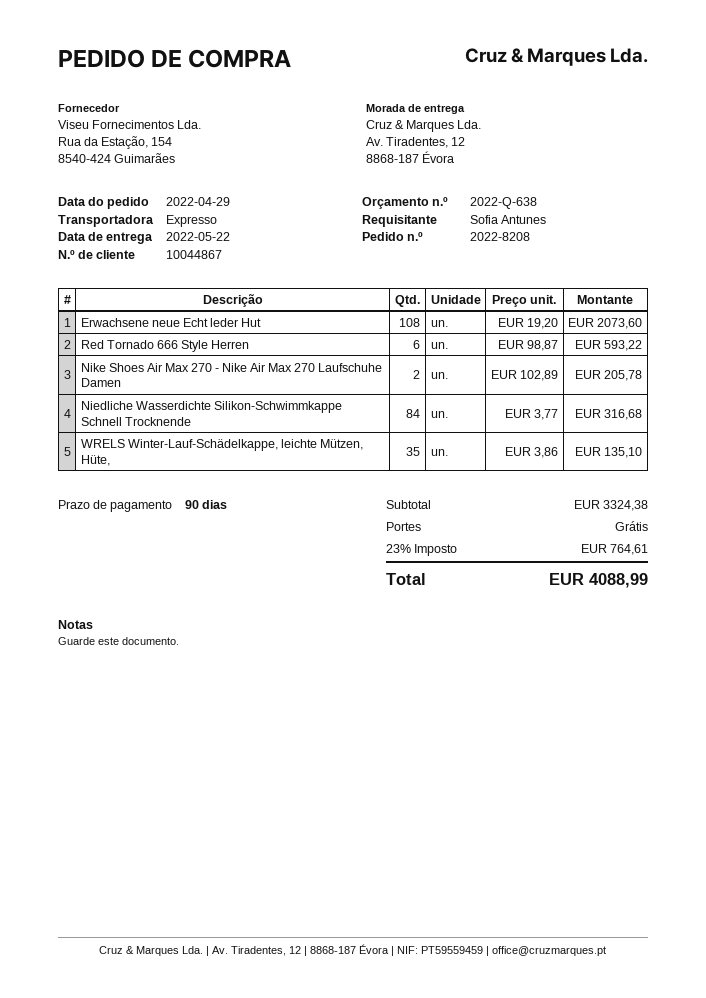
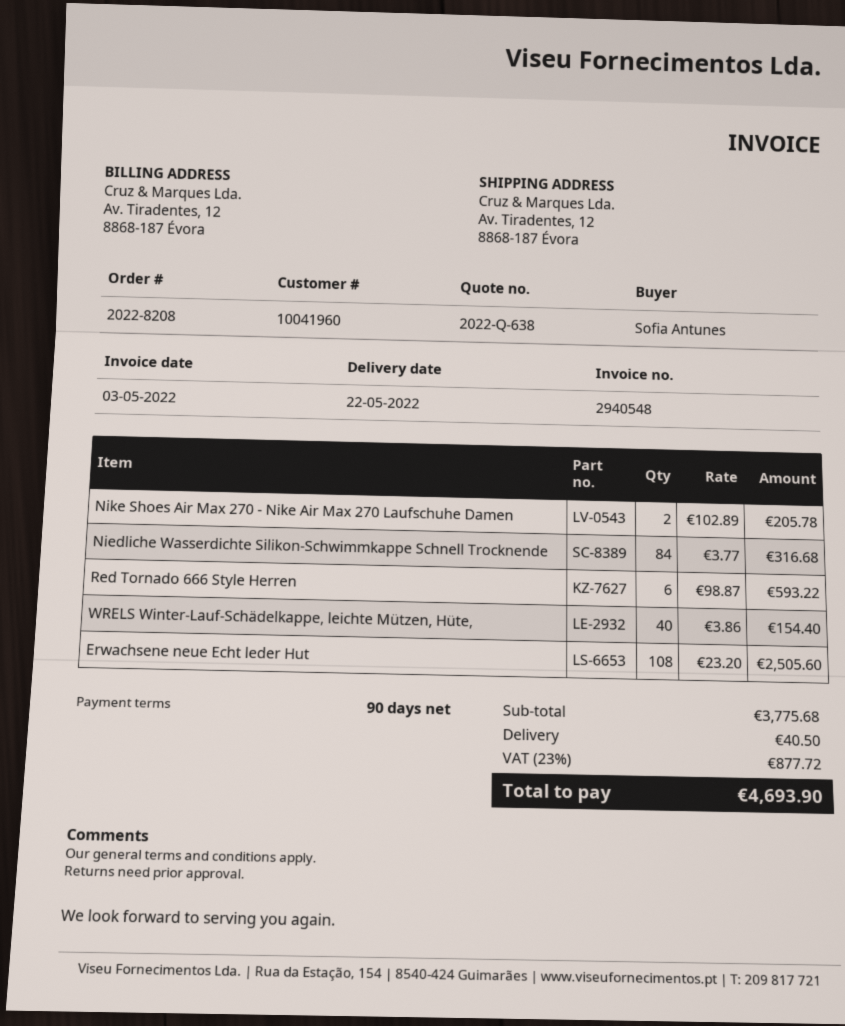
customer number: 10044867 -> 10041960
Erwachsene neue Echt leder Hut: 108 x 19.20 = 2073.60 -> 108 x 23.20 = 2505.60
WRELS Winter-Lauf-Schädelkappe, leichte Mützen, Hüte,: 35 x 3.86 = 135.10 -> 40 x 3.86 = 154.40
subtotal: 3324.38 -> 3775.68
shipping: 0.00 -> 40.50
tax: 23% = 764.61 -> 23% = 877.72
total: 4088.99 -> 4693.90

